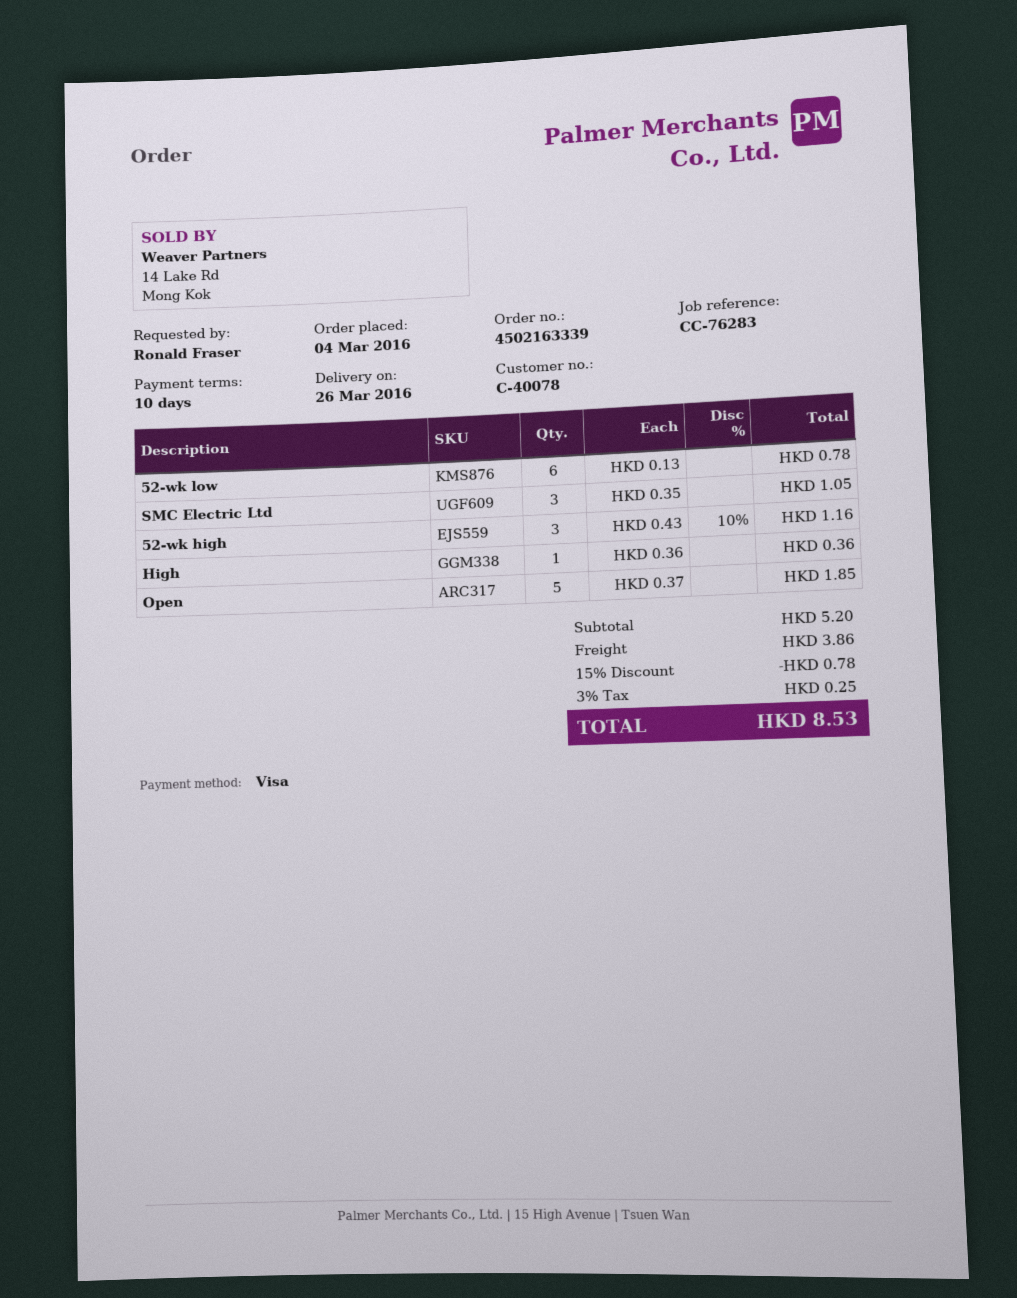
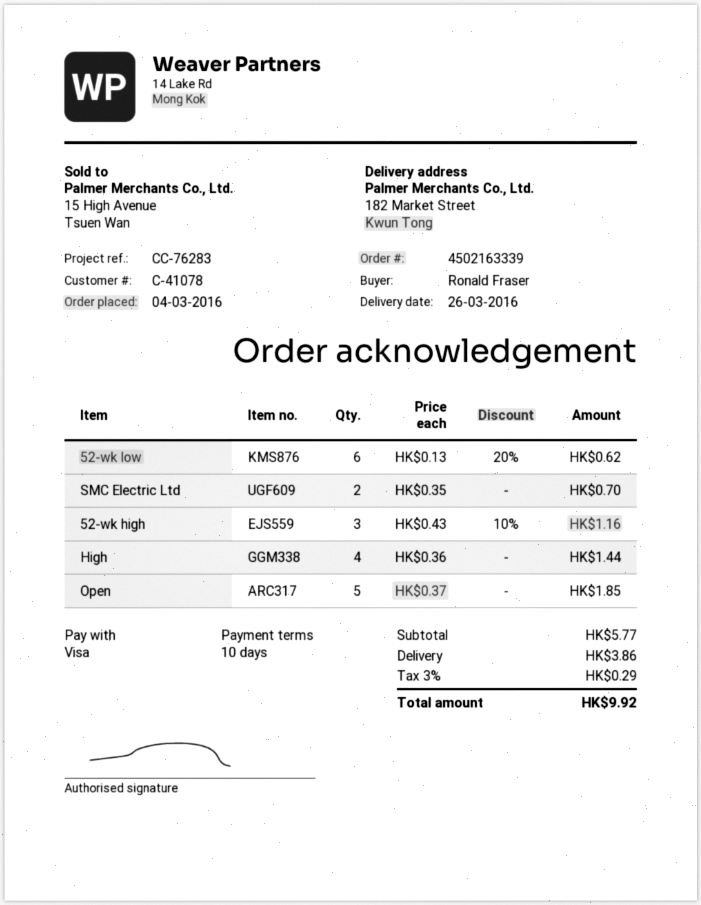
customer number: C-40078 -> C-41078
52-wk low: 6 x 0.13 = 0.78 -> 6 x 0.13 - 20% = 0.62
SMC Electric Ltd: 3 x 0.35 = 1.05 -> 2 x 0.35 = 0.70
High: 1 x 0.36 = 0.36 -> 4 x 0.36 = 1.44
subtotal: 5.20 -> 5.77
discount: 15% = 0.78 -> none
tax: 3% = 0.25 -> 3% = 0.29
total: 8.53 -> 9.92

